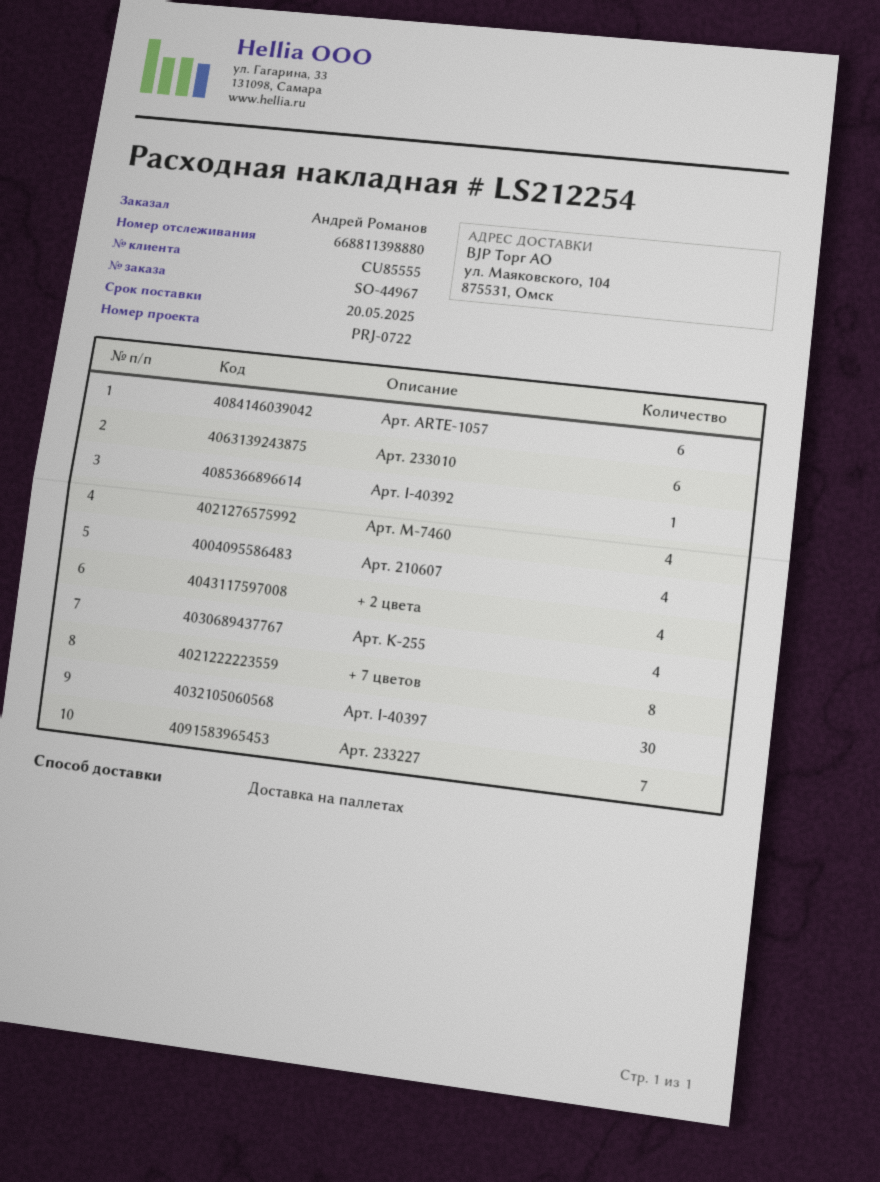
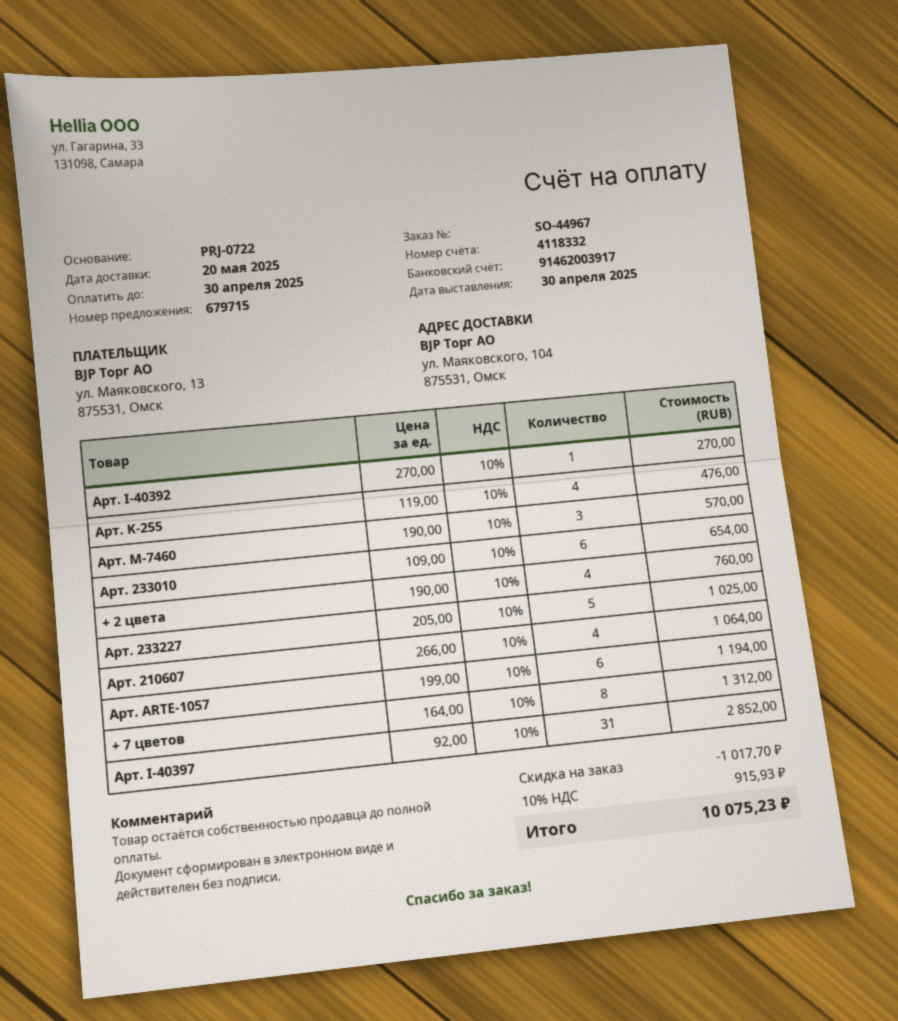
Арт. M-7460: 4 -> 3
Арт. I-40397: 30 -> 31
Арт. 233227: 7 -> 5

